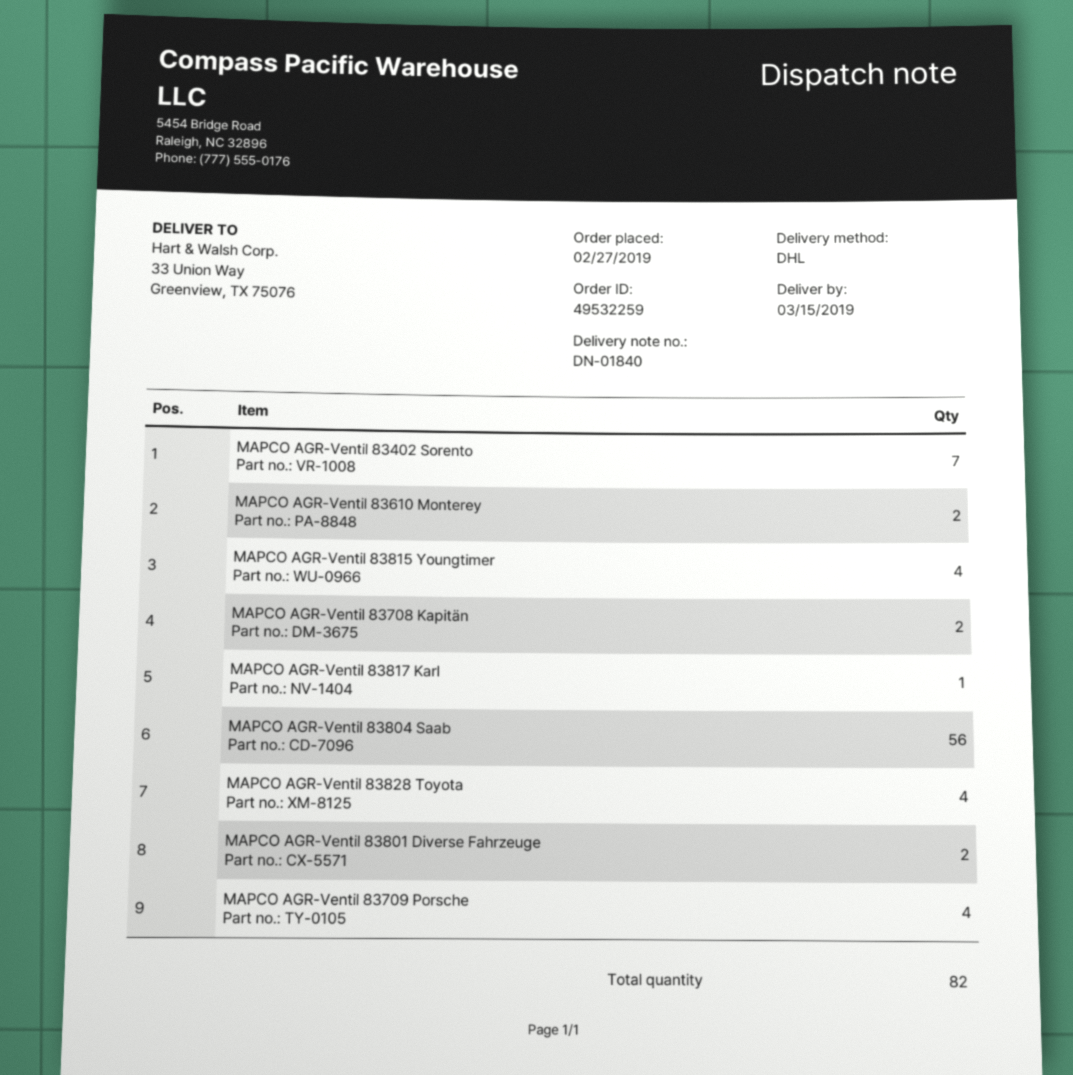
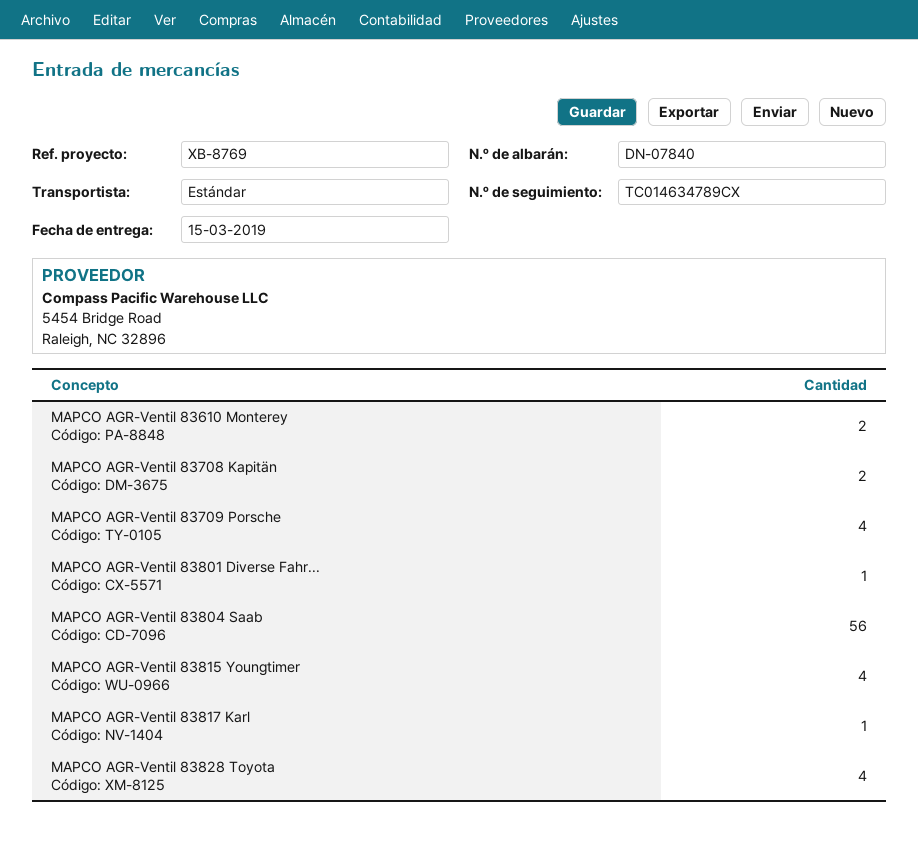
delivery note number: DN-01840 -> DN-07840
shipping method: DHL -> standard
MAPCO AGR-Ventil 83402 Sorento: 7 -> none
MAPCO AGR-Ventil 83801 Diverse Fahrzeuge: 2 -> 1

